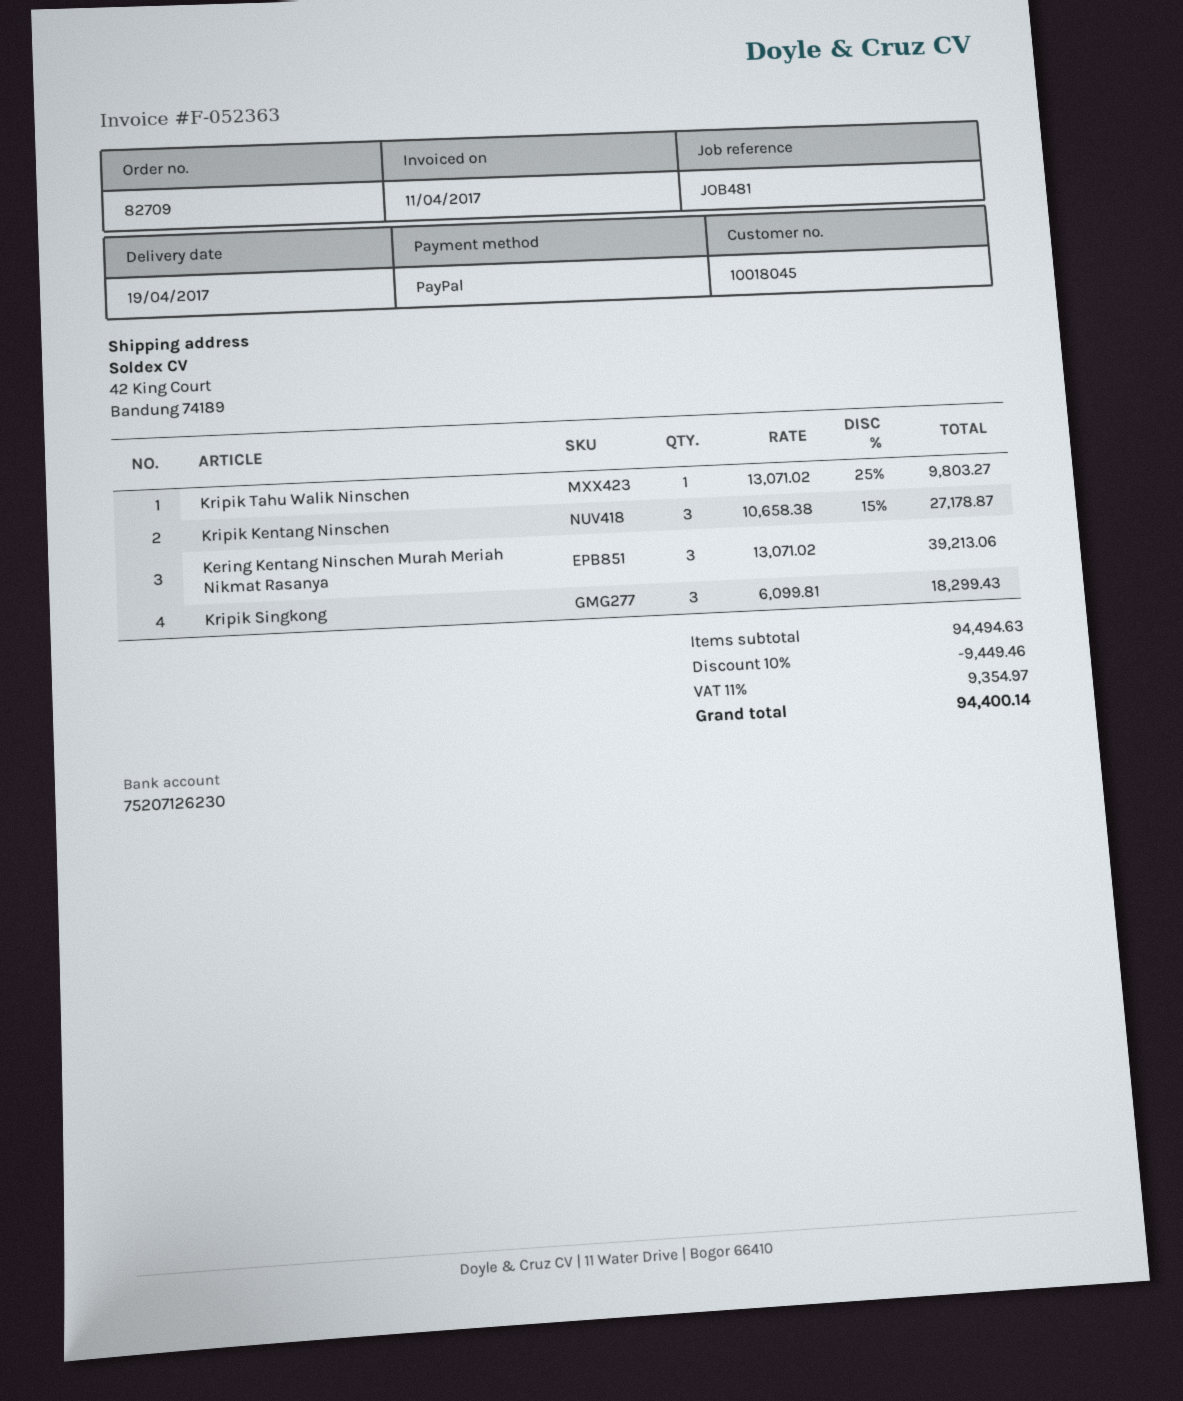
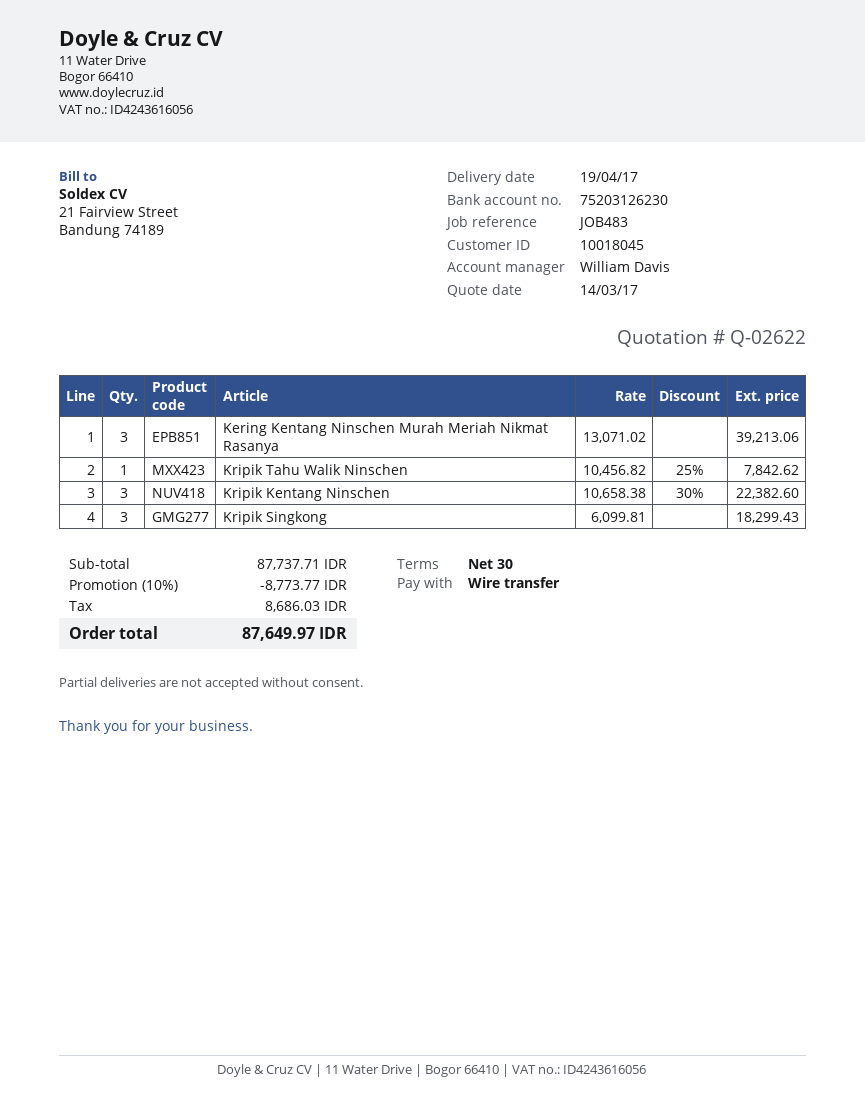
reference: JOB481 -> JOB483
payment method: PayPal -> bank transfer
bank account: 75207126230 -> 75203126230
Kripik Tahu Walik Ninschen: 1 x 13071.02 - 25% = 9803.27 -> 1 x 10456.82 - 25% = 7842.62
Kripik Kentang Ninschen: 3 x 10658.38 - 15% = 27178.87 -> 3 x 10658.38 - 30% = 22382.60
subtotal: 94494.63 -> 87737.71
discount: 10% = 9449.46 -> 10% = 8773.77
tax: 9354.97 -> 8686.03
total: 94400.14 -> 87649.97

